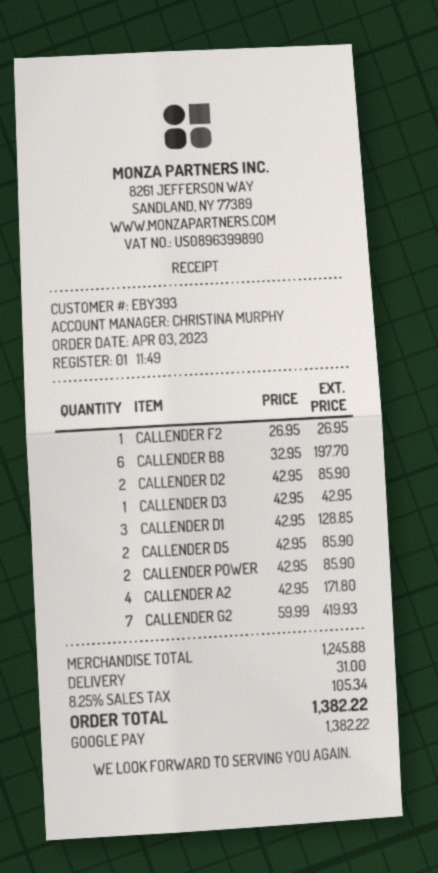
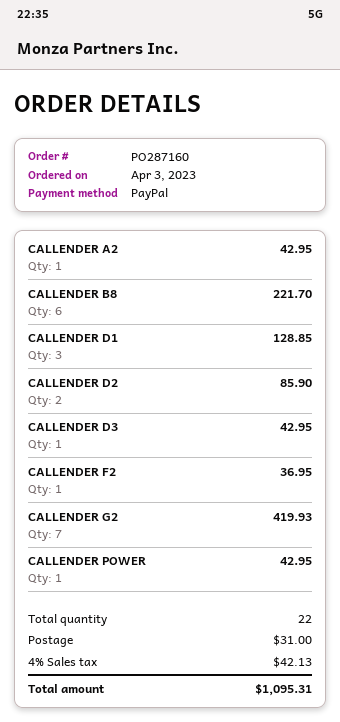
payment method: Google Pay -> PayPal
CALLENDER F2: 1 for 26.95 -> 1 for 36.95
CALLENDER B8: 6 for 197.70 -> 6 for 221.70
CALLENDER D5: 2 for 85.90 -> none
CALLENDER POWER: 2 for 85.90 -> 1 for 42.95
CALLENDER A2: 4 for 171.80 -> 1 for 42.95
tax: 8.25% = 105.34 -> 4% = 42.13
total: 1382.22 -> 1095.31

